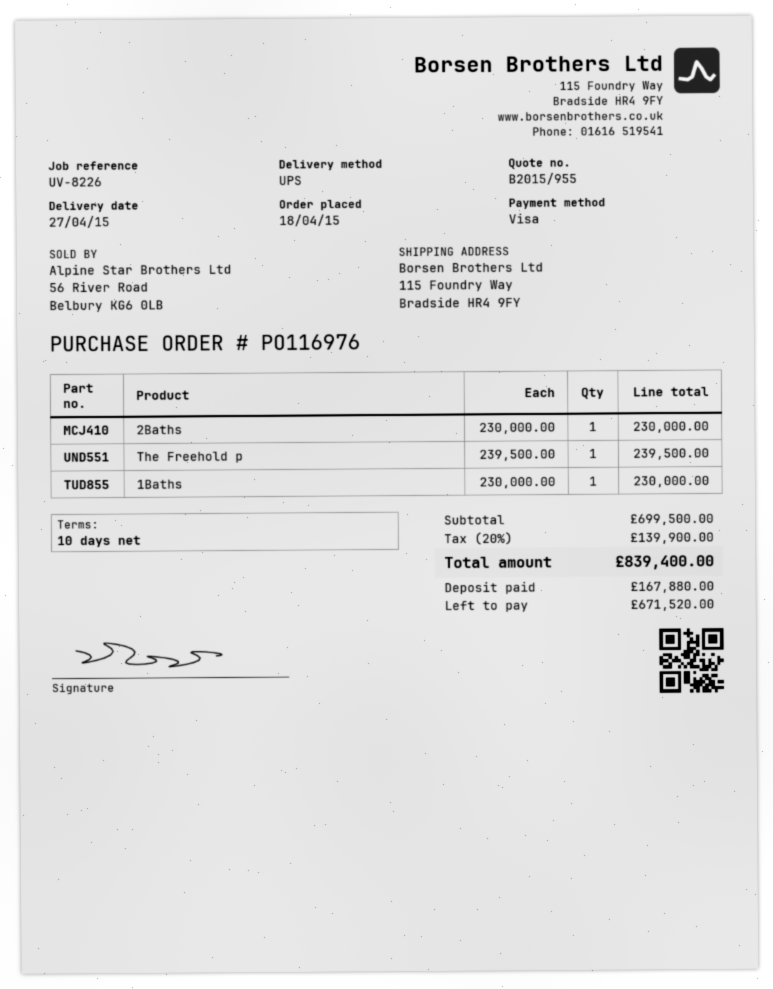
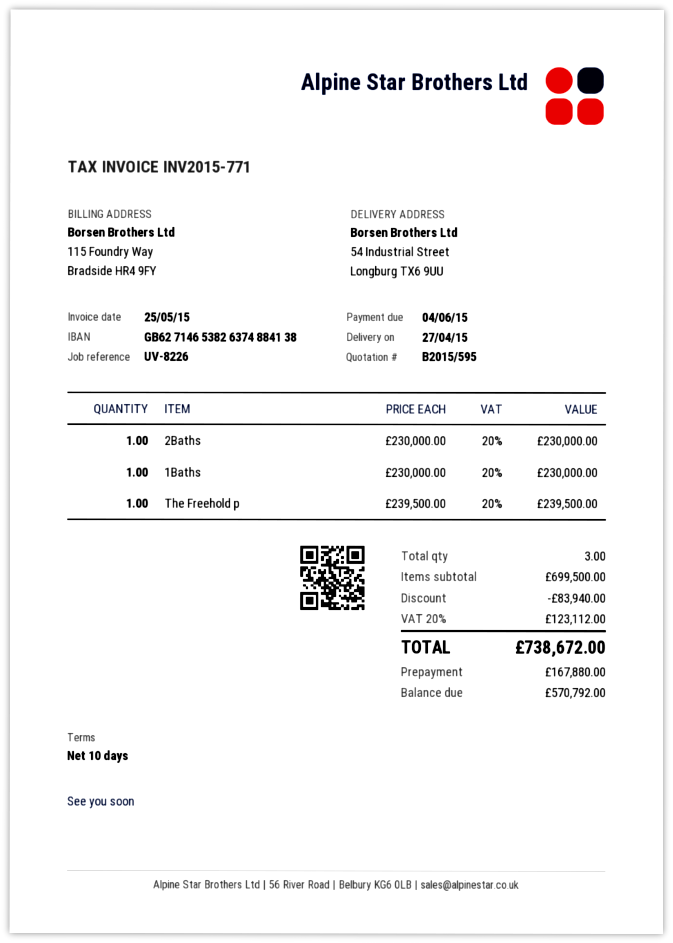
quote number: B2015/955 -> B2015/595
ship to: 115 Foundry Way, Bradside HR4 9FY -> 54 Industrial Street, Longburg TX6 9UU
discount: none -> 83940.00
tax: 20% = 139900.00 -> 20% = 123112.00
total: 839400.00 -> 738672.00
balance: 671520.00 -> 570792.00

